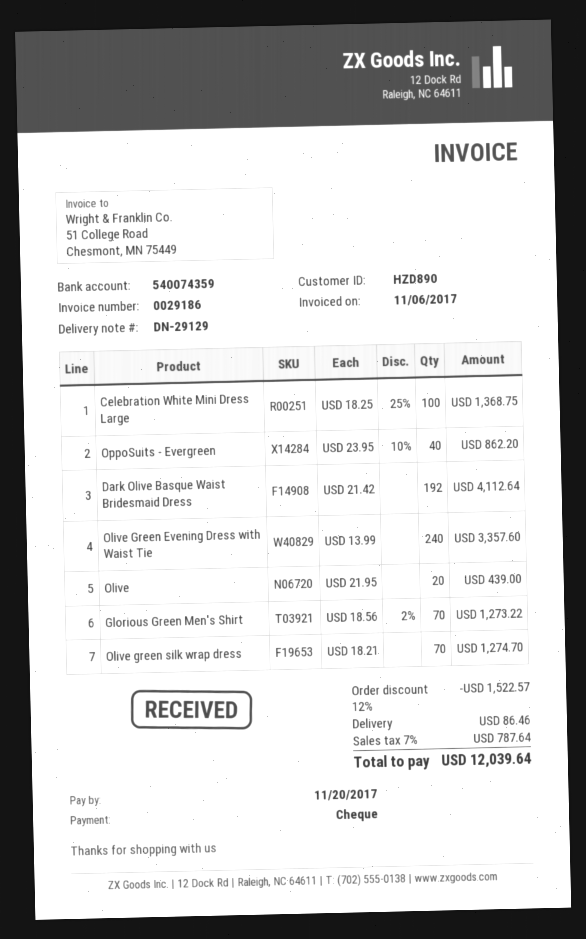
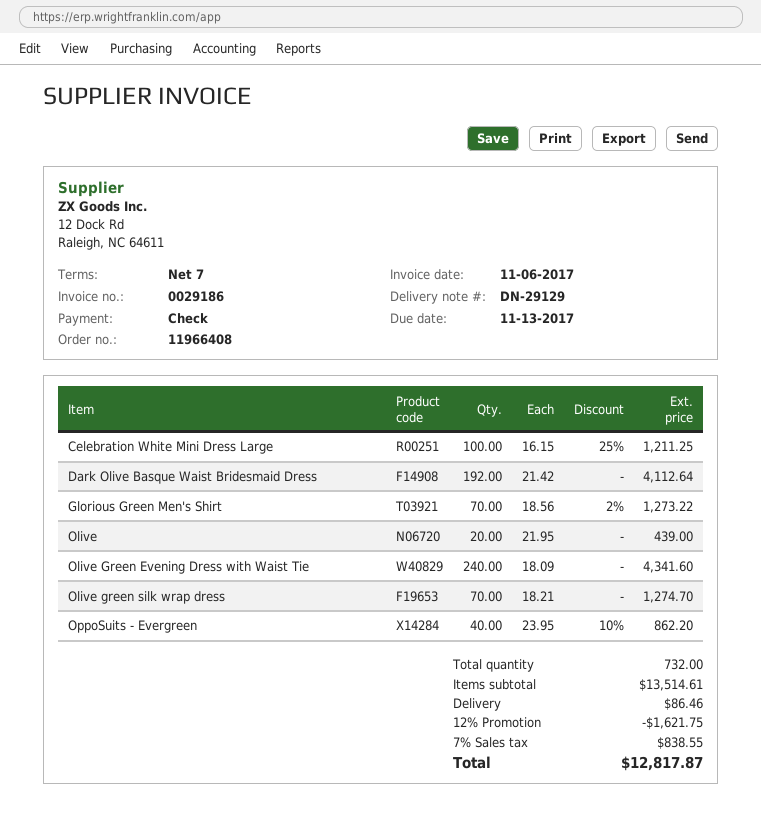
due date: 2017-11-20 -> 2017-11-13
Celebration White Mini Dress Large: 100 x 18.25 - 25% = 1368.75 -> 100 x 16.15 - 25% = 1211.25
Olive Green Evening Dress with Waist Tie: 240 x 13.99 = 3357.60 -> 240 x 18.09 = 4341.60
discount: 12% = 1522.57 -> 12% = 1621.75
tax: 7% = 787.64 -> 7% = 838.55
total: 12039.64 -> 12817.87

